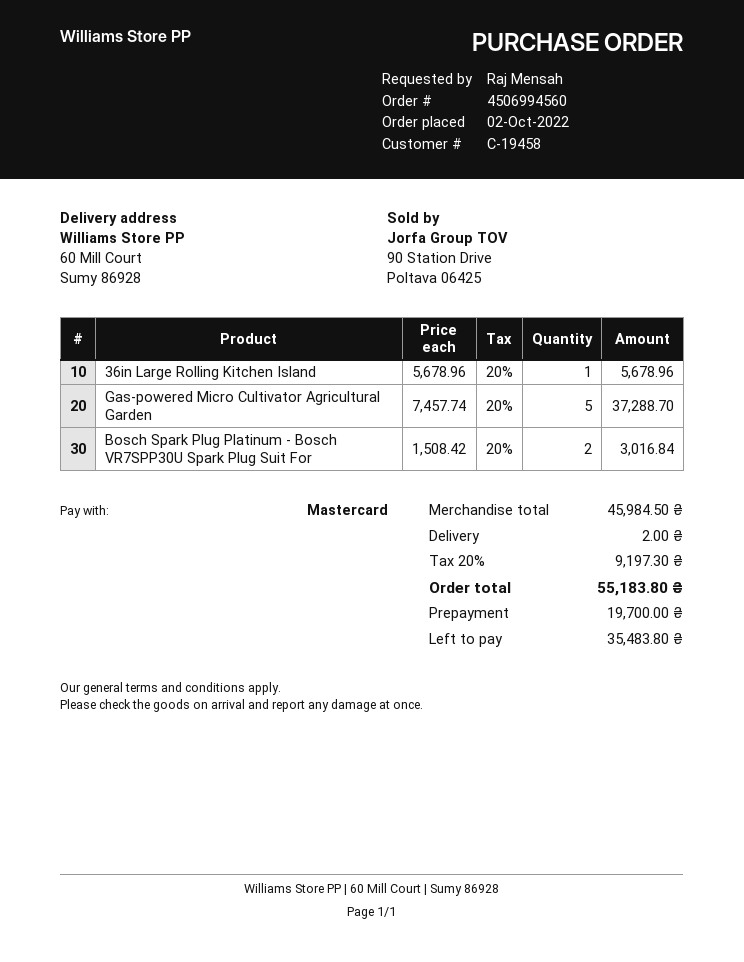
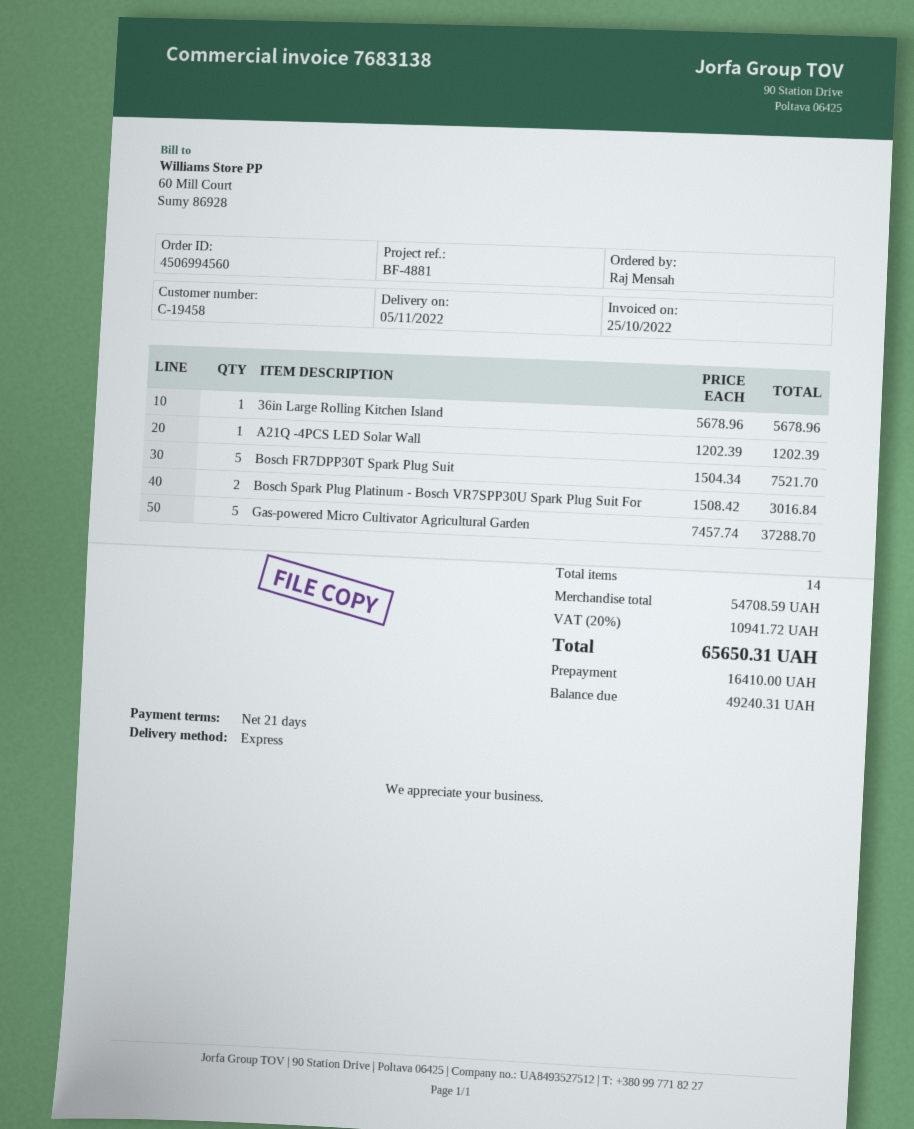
A21Q -4PCS LED Solar Wall: none -> 1 x 1202.39 = 1202.39
Bosch FR7DPP30T Spark Plug Suit: none -> 5 x 1504.34 = 7521.70
subtotal: 45984.50 -> 54708.59
shipping: 2.00 -> none
tax: 20% = 9197.30 -> 20% = 10941.72
total: 55183.80 -> 65650.31
deposit: 19700.00 -> 16410.00
balance: 35483.80 -> 49240.31

